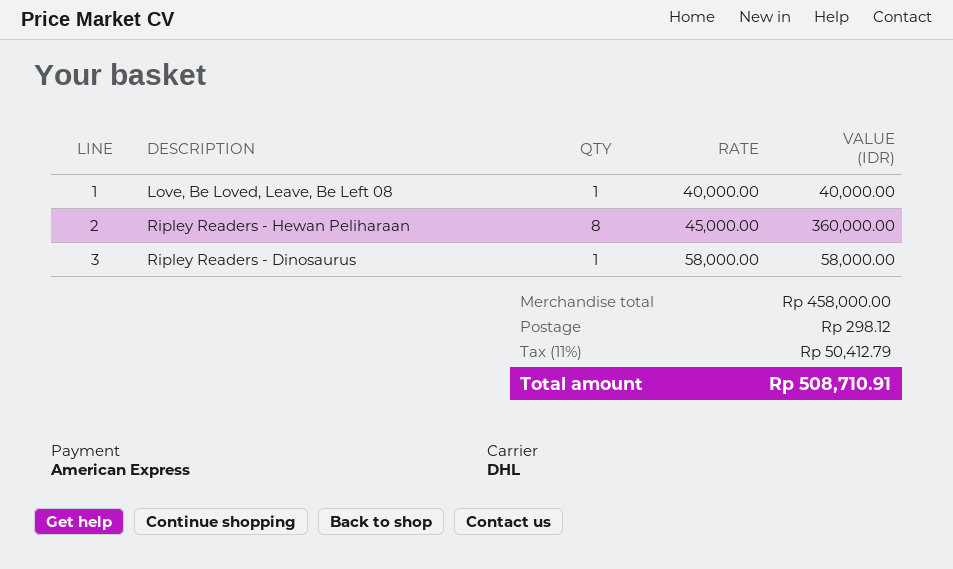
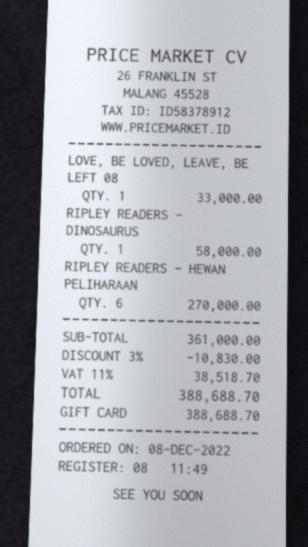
payment method: American Express -> gift card
Love, Be Loved, Leave, Be Left 08: 1 for 40000.00 -> 1 for 33000.00
Ripley Readers - Hewan Peliharaan: 8 for 360000.00 -> 6 for 270000.00
subtotal: 458000.00 -> 361000.00
discount: none -> 3% = 10830.00
shipping: 298.12 -> none
tax: 11% = 50412.79 -> 11% = 38518.70
total: 508710.91 -> 388688.70

